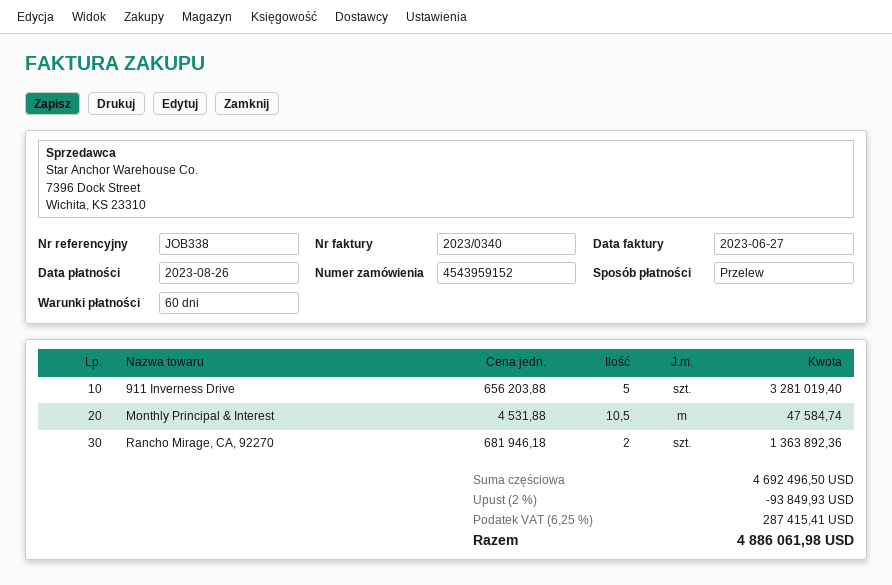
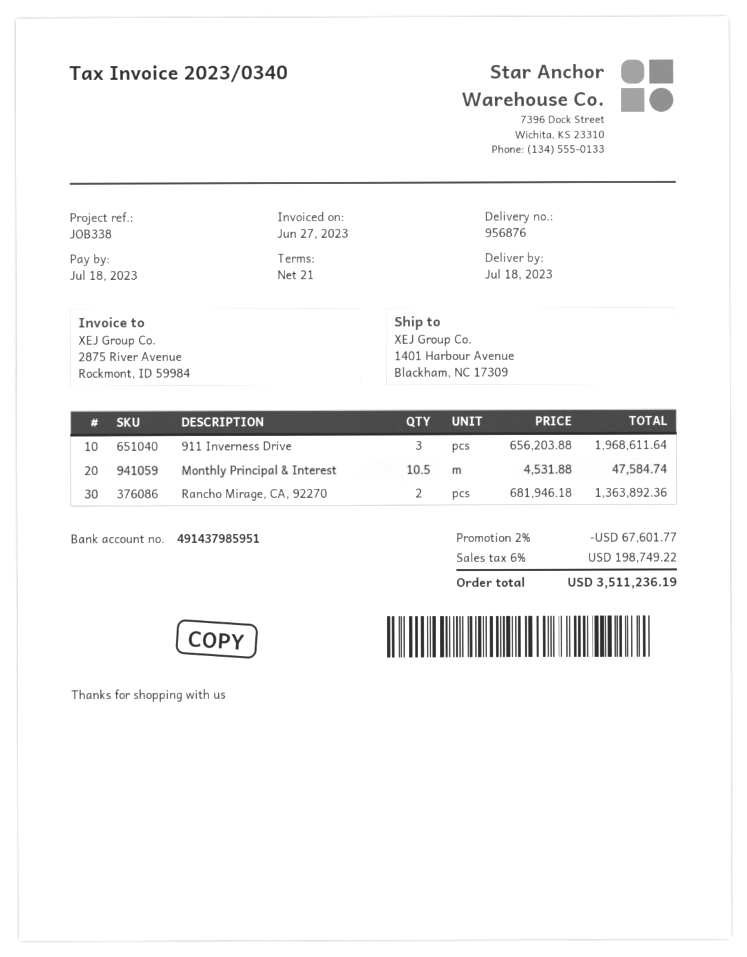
payment terms: 60 days -> 21 days
due date: 2023-08-26 -> 2023-07-18
911 Inverness Drive: 5 x 656203.88 = 3281019.40 -> 3 x 656203.88 = 1968611.64
discount: 2% = 93849.93 -> 2% = 67601.77
tax: 6.25% = 287415.41 -> 6% = 198749.22
total: 4886061.98 -> 3511236.19

